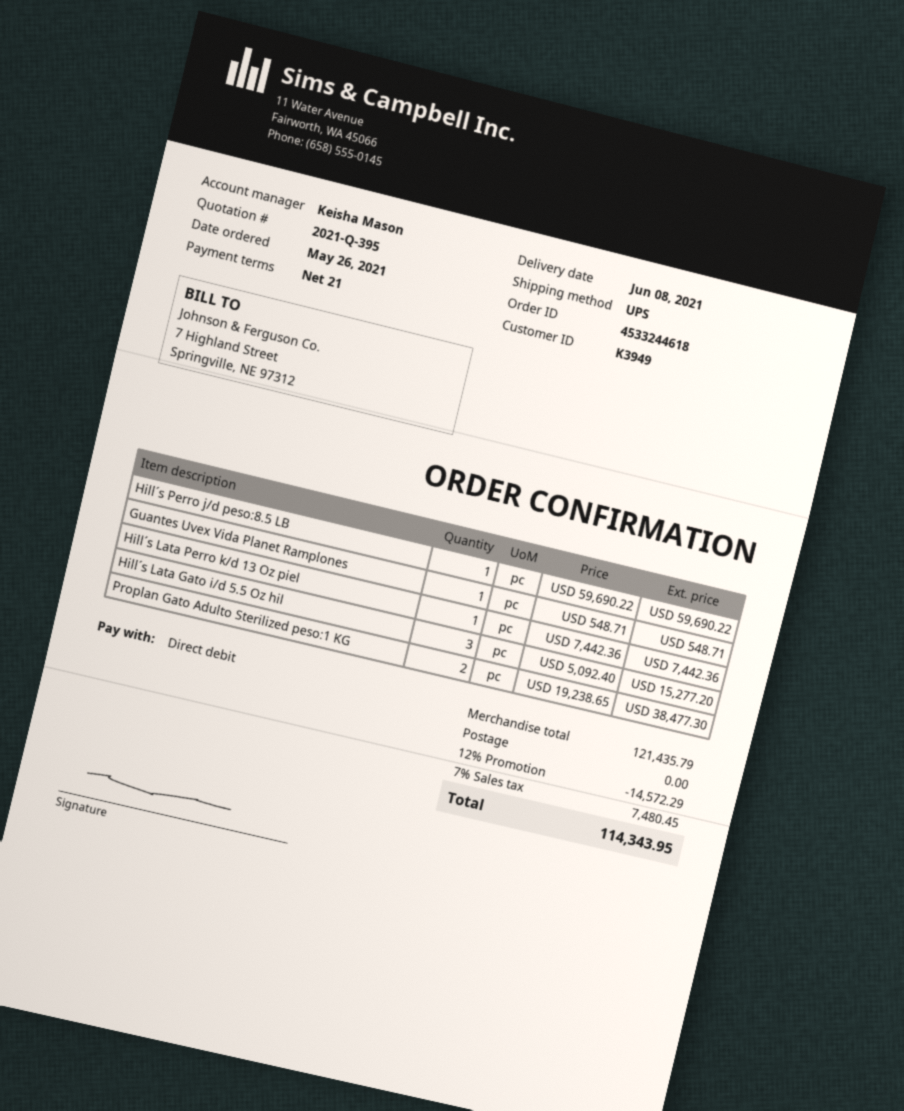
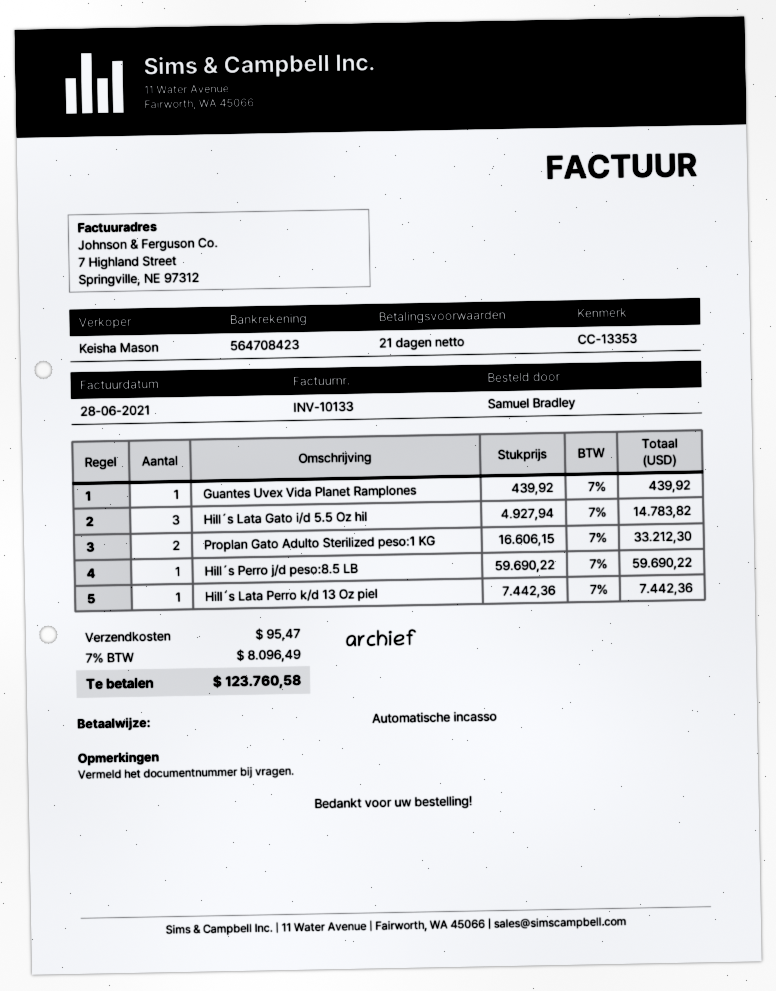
Guantes Uvex Vida Planet Ramplones: 1 x 548.71 = 548.71 -> 1 x 439.92 = 439.92
Hill´s Lata Gato i/d 5.5 Oz hil: 3 x 5092.40 = 15277.20 -> 3 x 4927.94 = 14783.82
Proplan Gato Adulto Sterilized peso:1 KG: 2 x 19238.65 = 38477.30 -> 2 x 16606.15 = 33212.30
discount: 12% = 14572.29 -> none
shipping: 0.00 -> 95.47
tax: 7% = 7480.45 -> 7% = 8096.49
total: 114343.95 -> 123760.58

